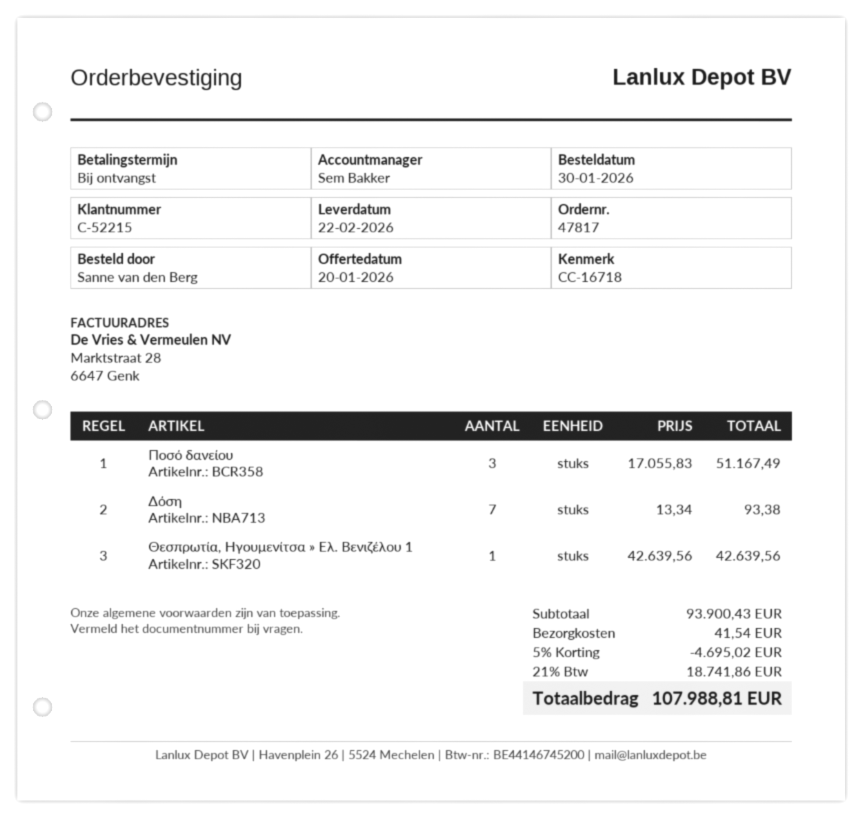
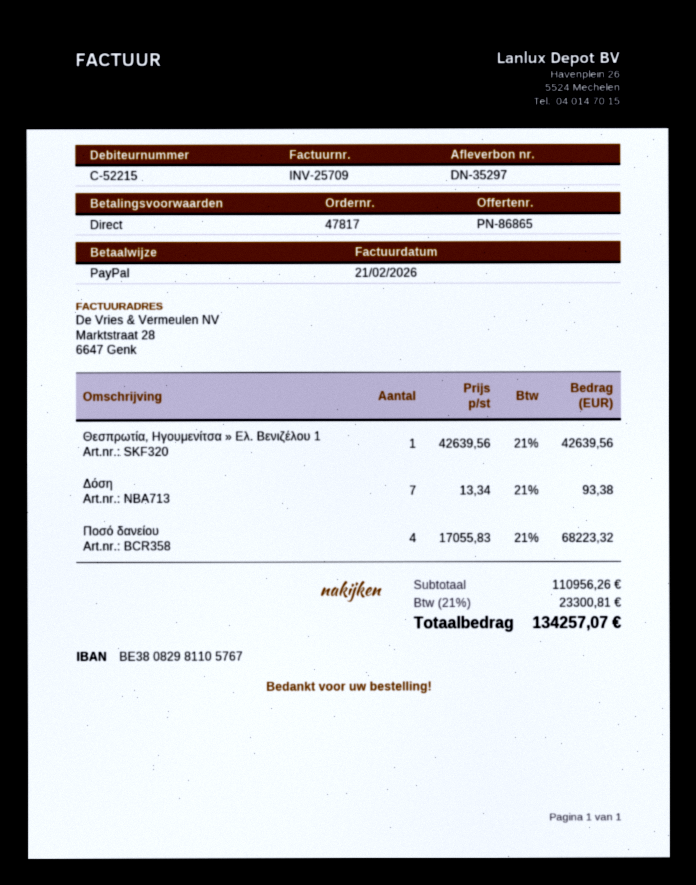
Ποσό δανείου: 3 x 17055.83 = 51167.49 -> 4 x 17055.83 = 68223.32
subtotal: 93900.43 -> 110956.26
discount: 5% = 4695.02 -> none
shipping: 41.54 -> none
tax: 21% = 18741.86 -> 21% = 23300.81
total: 107988.81 -> 134257.07

